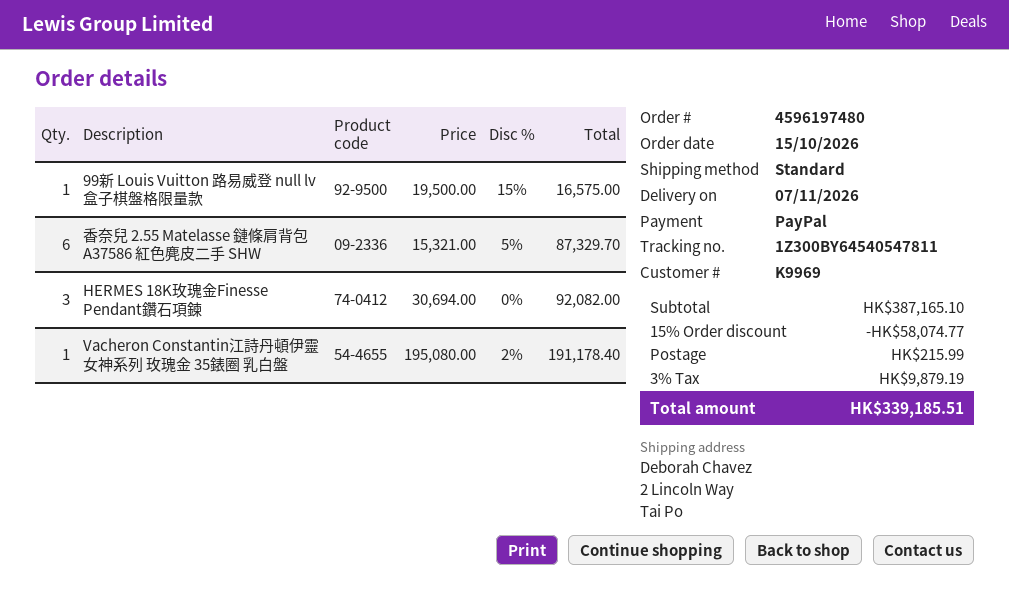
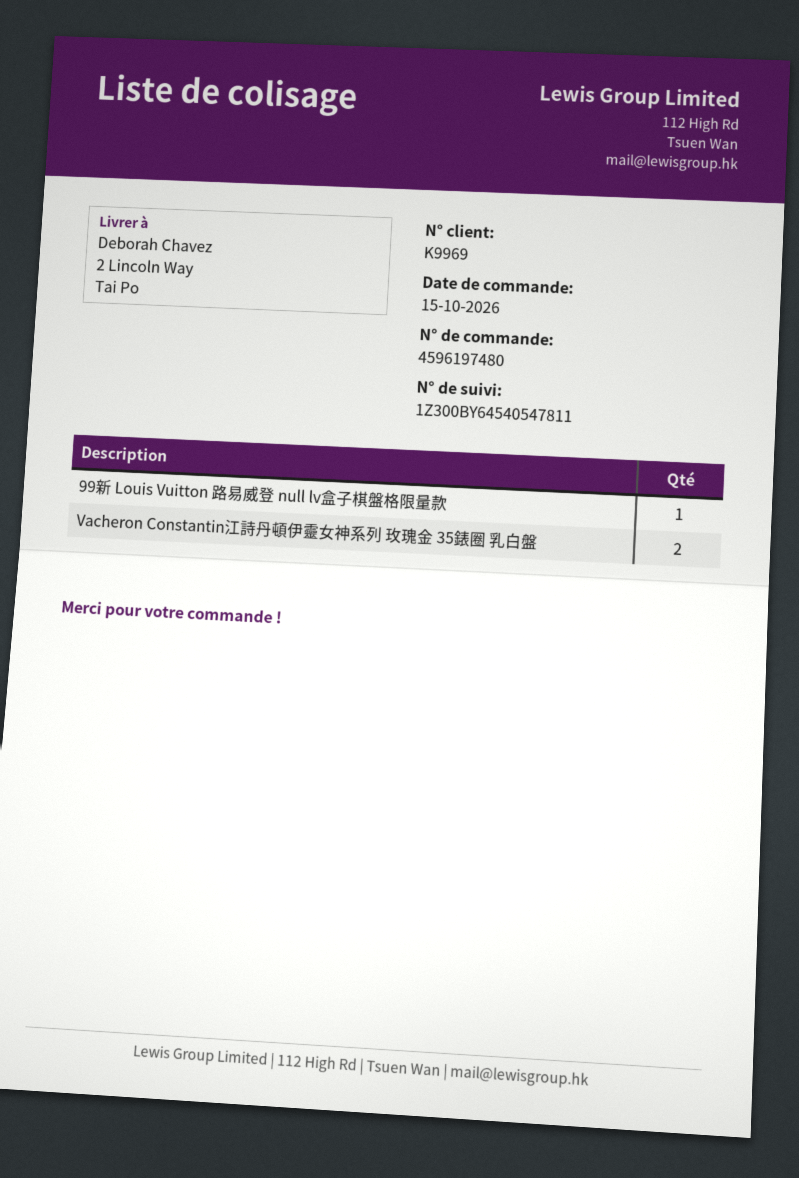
香奈兒 2.55 Matelasse 鏈條肩背包 A37586 紅色麂皮二手 SHW: 6 -> none
HERMES 18K玫瑰金Finesse Pendant鑽石項鍊: 3 -> none
Vacheron Constantin江詩丹頓伊靈女神系列 玫瑰金 35錶圈 乳白盤: 1 -> 2

